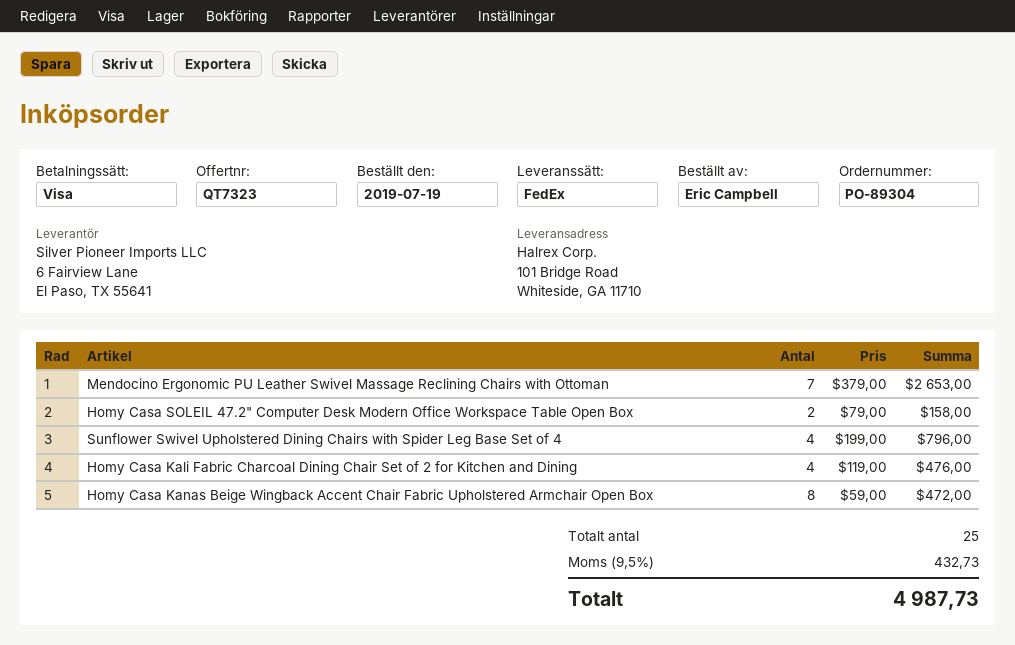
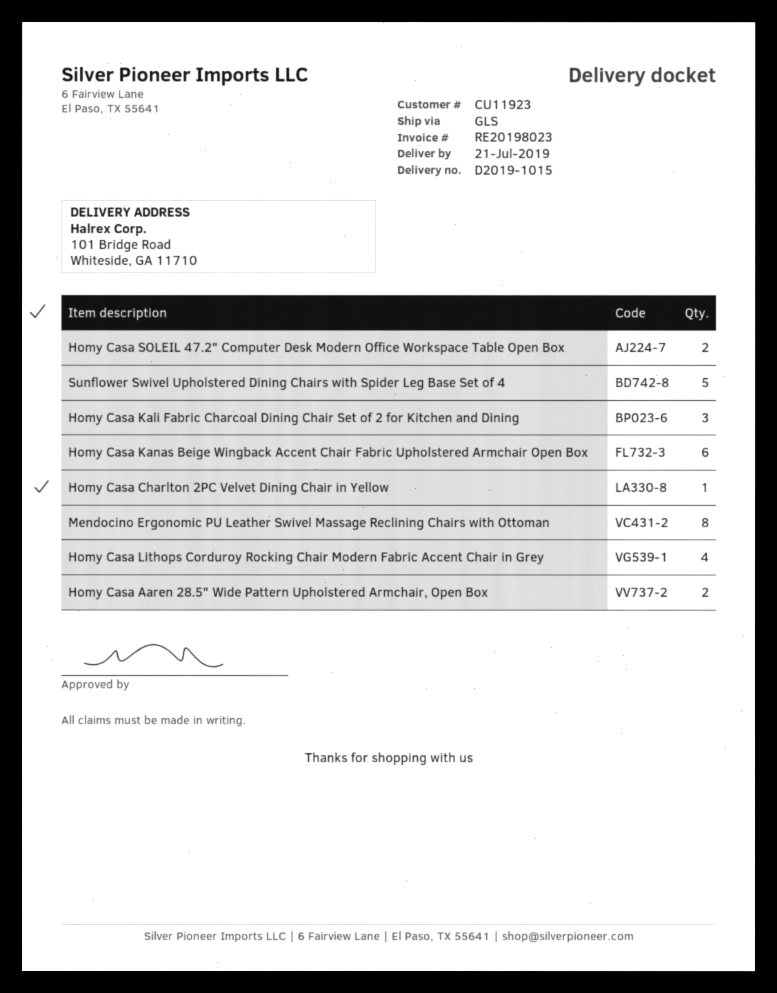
shipping method: FedEx -> GLS
Mendocino Ergonomic PU Leather Swivel Massage Reclining Chairs with Ottoman: 7 -> 8
Sunflower Swivel Upholstered Dining Chairs with Spider Leg Base Set of 4: 4 -> 5
Homy Casa Kali Fabric Charcoal Dining Chair Set of 2 for Kitchen and Dining: 4 -> 3
Homy Casa Kanas Beige Wingback Accent Chair Fabric Upholstered Armchair Open Box: 8 -> 6
Homy Casa Charlton 2PC Velvet Dining Chair in Yellow: none -> 1
Homy Casa Lithops Corduroy Rocking Chair Modern Fabric Accent Chair in Grey: none -> 4
Homy Casa Aaren 28.5" Wide Pattern Upholstered Armchair, Open Box: none -> 2

